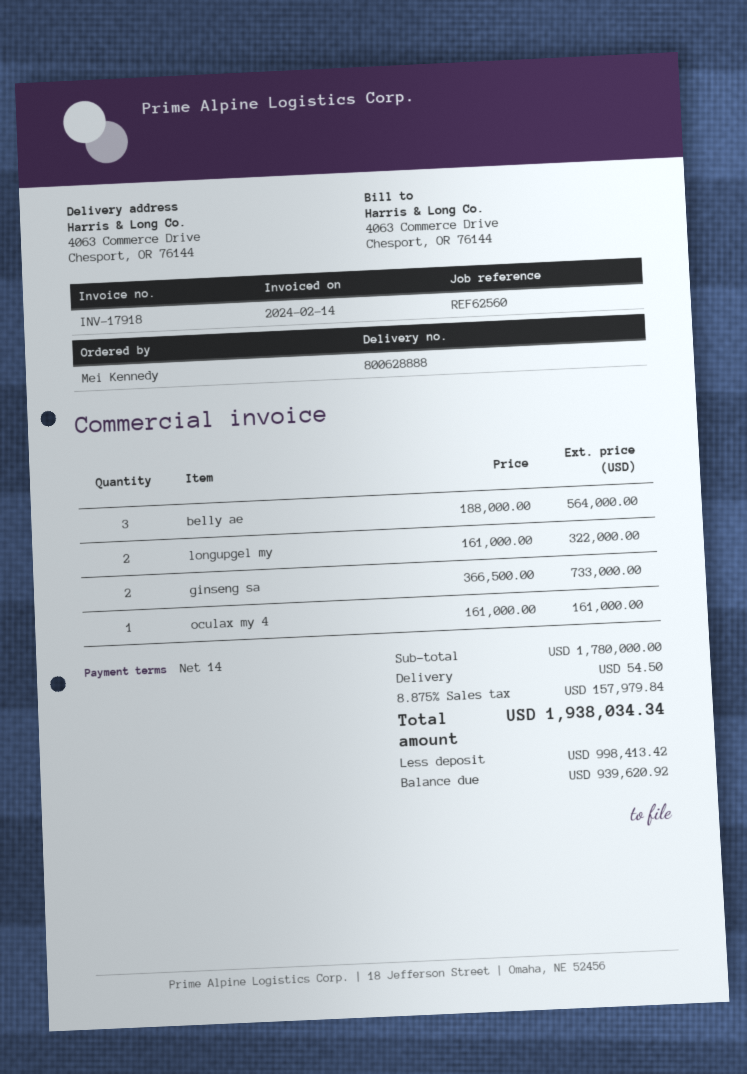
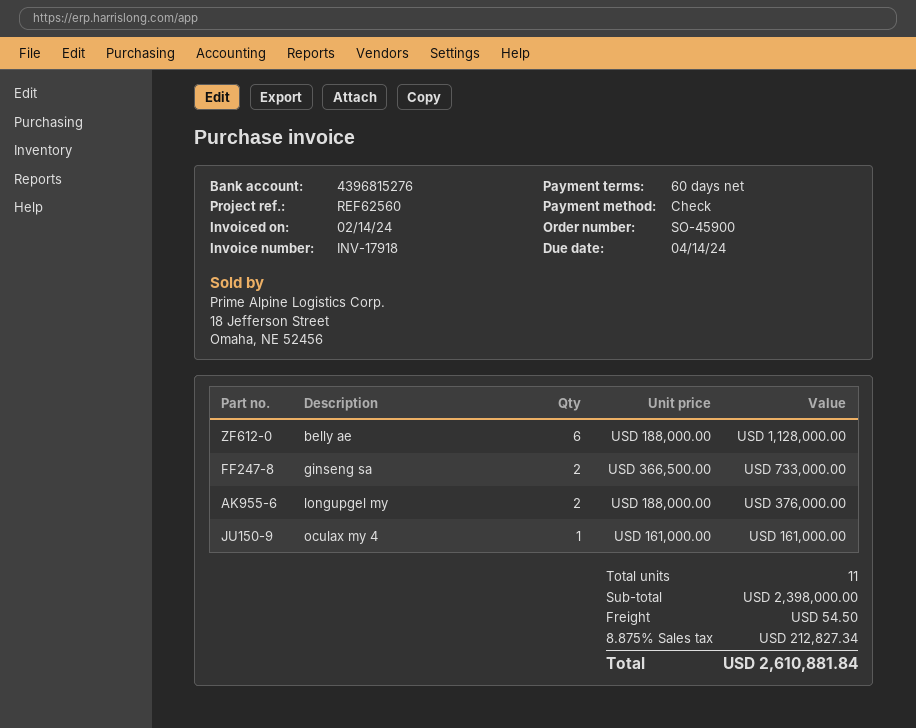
payment terms: 14 days -> 60 days
belly ae: 3 x 188000.00 = 564000.00 -> 6 x 188000.00 = 1128000.00
longupgel my: 2 x 161000.00 = 322000.00 -> 2 x 188000.00 = 376000.00
subtotal: 1780000.00 -> 2398000.00
tax: 8.875% = 157979.84 -> 8.875% = 212827.34
total: 1938034.34 -> 2610881.84

